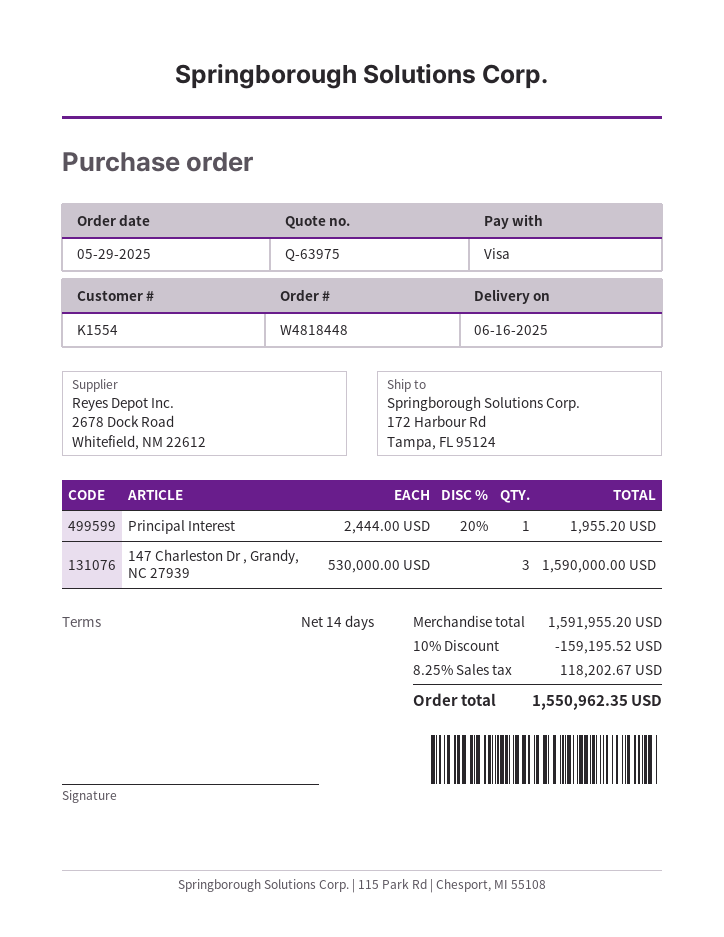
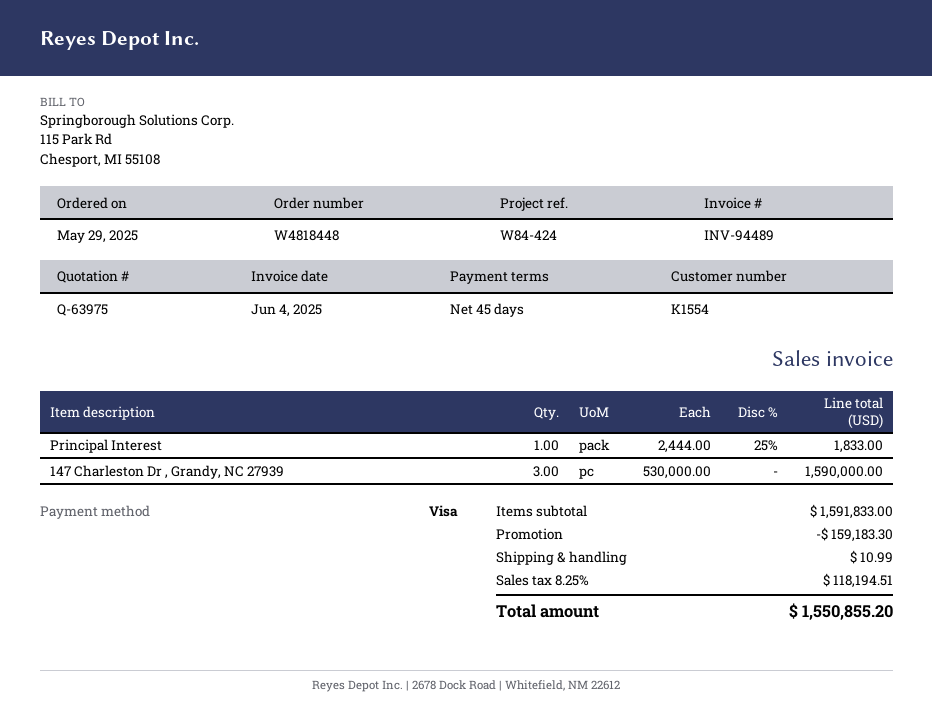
payment terms: 14 days -> 45 days
Principal Interest: 1 x 2444.00 - 20% = 1955.20 -> 1 x 2444.00 - 25% = 1833.00
subtotal: 1591955.20 -> 1591833.00
discount: 159195.52 -> 159183.30
shipping: none -> 10.99
tax: 8.25% = 118202.67 -> 8.25% = 118194.51
total: 1550962.35 -> 1550855.20

